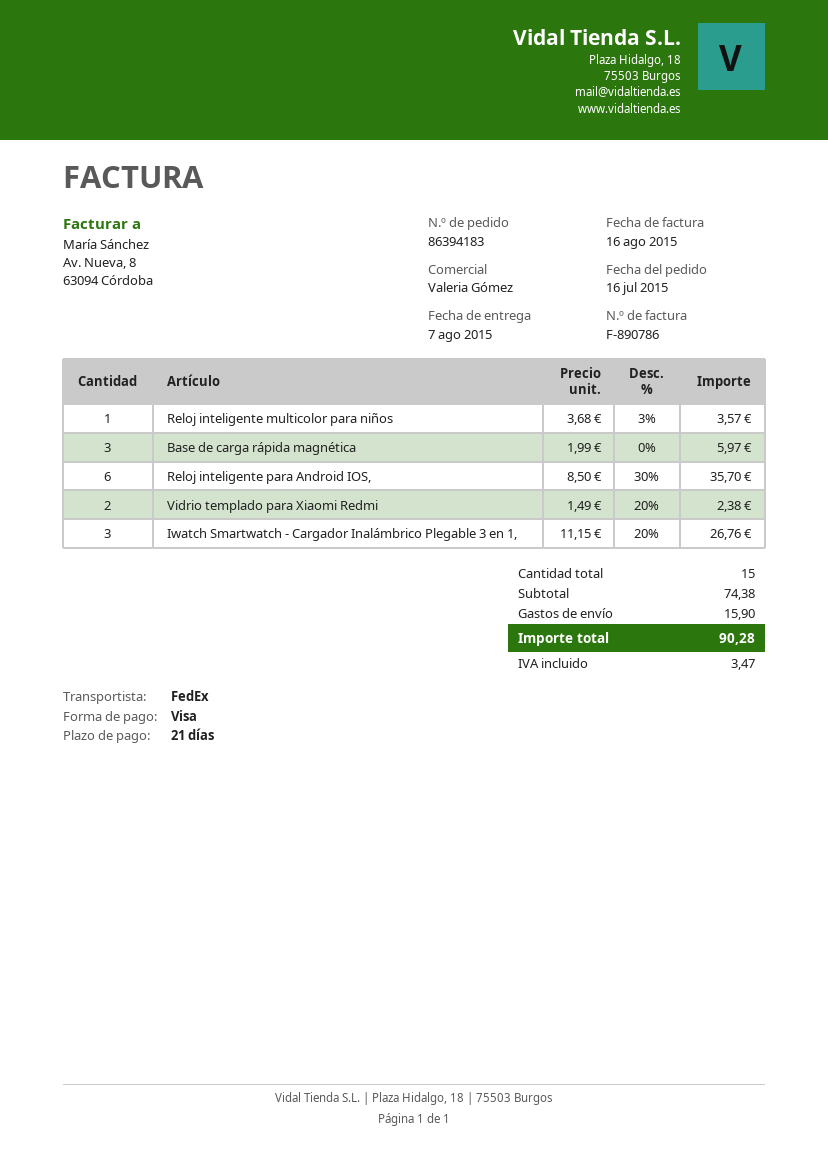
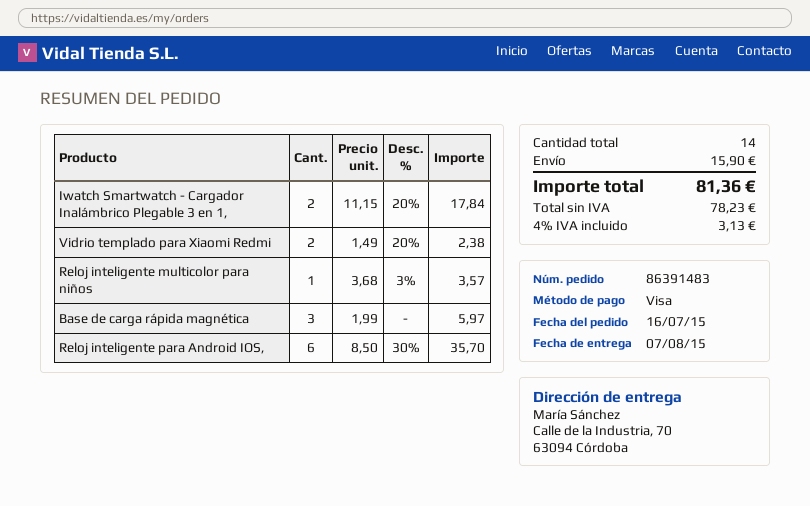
order number: 86394183 -> 86391483
Iwatch Smartwatch - Cargador Inalámbrico Plegable 3 en 1,: 3 x 11.15 - 20% = 26.76 -> 2 x 11.15 - 20% = 17.84
total quantity: 15 -> 14
tax: 3.47 -> 3.13
total: 90.28 -> 81.36

